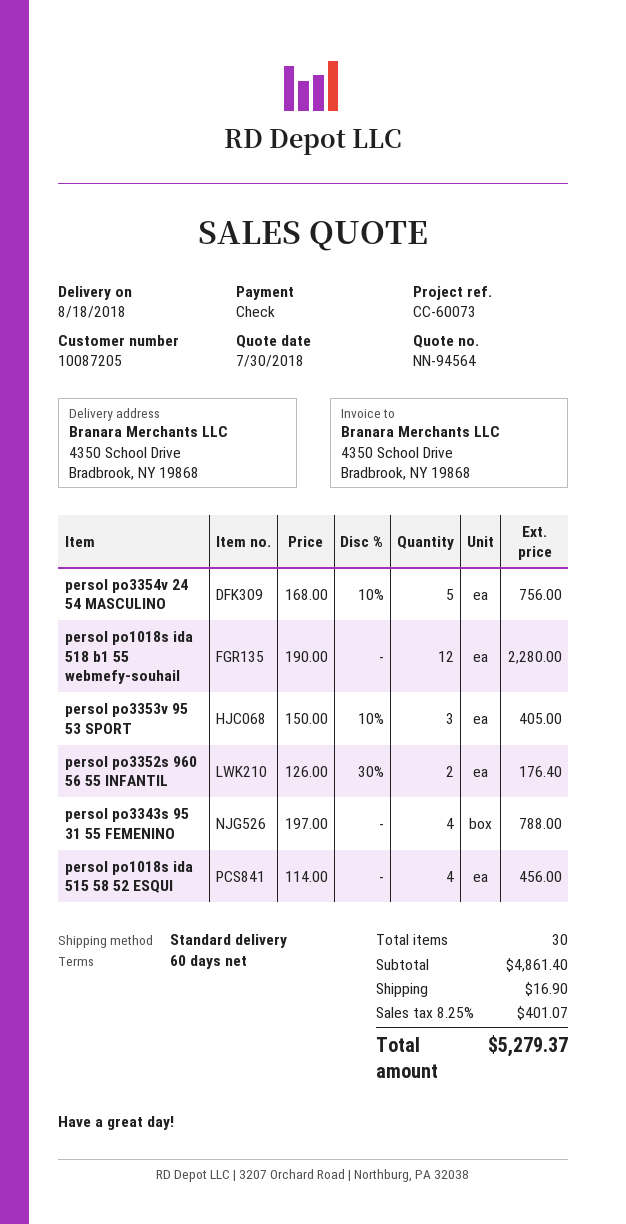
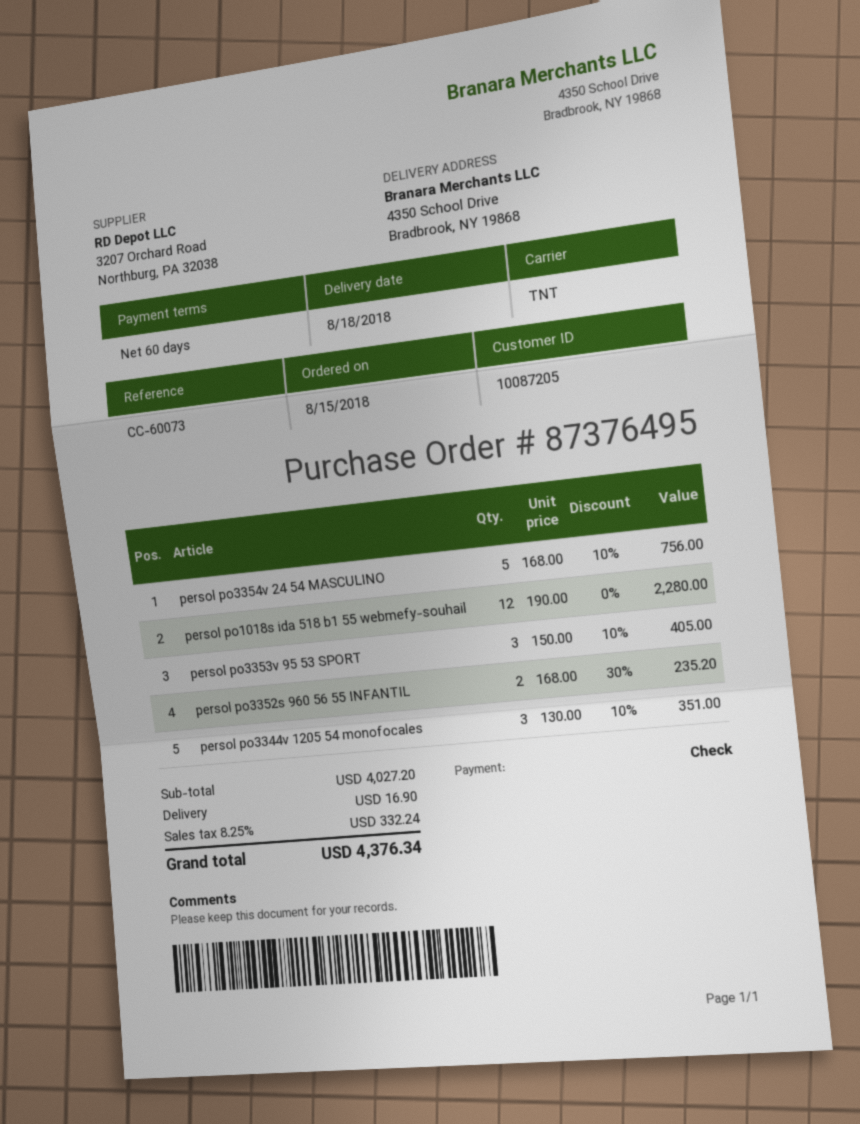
shipping method: standard -> TNT
persol po3352s 960 56 55 INFANTIL: 2 x 126.00 - 30% = 176.40 -> 2 x 168.00 - 30% = 235.20
persol po3343s 95 31 55 FEMENINO: 4 x 197.00 = 788.00 -> none
persol po1018s ida 515 58 52 ESQUI: 4 x 114.00 = 456.00 -> none
persol po3344v 1205 54 monofocales: none -> 3 x 130.00 - 10% = 351.00
subtotal: 4861.40 -> 4027.20
tax: 8.25% = 401.07 -> 8.25% = 332.24
total: 5279.37 -> 4376.34

